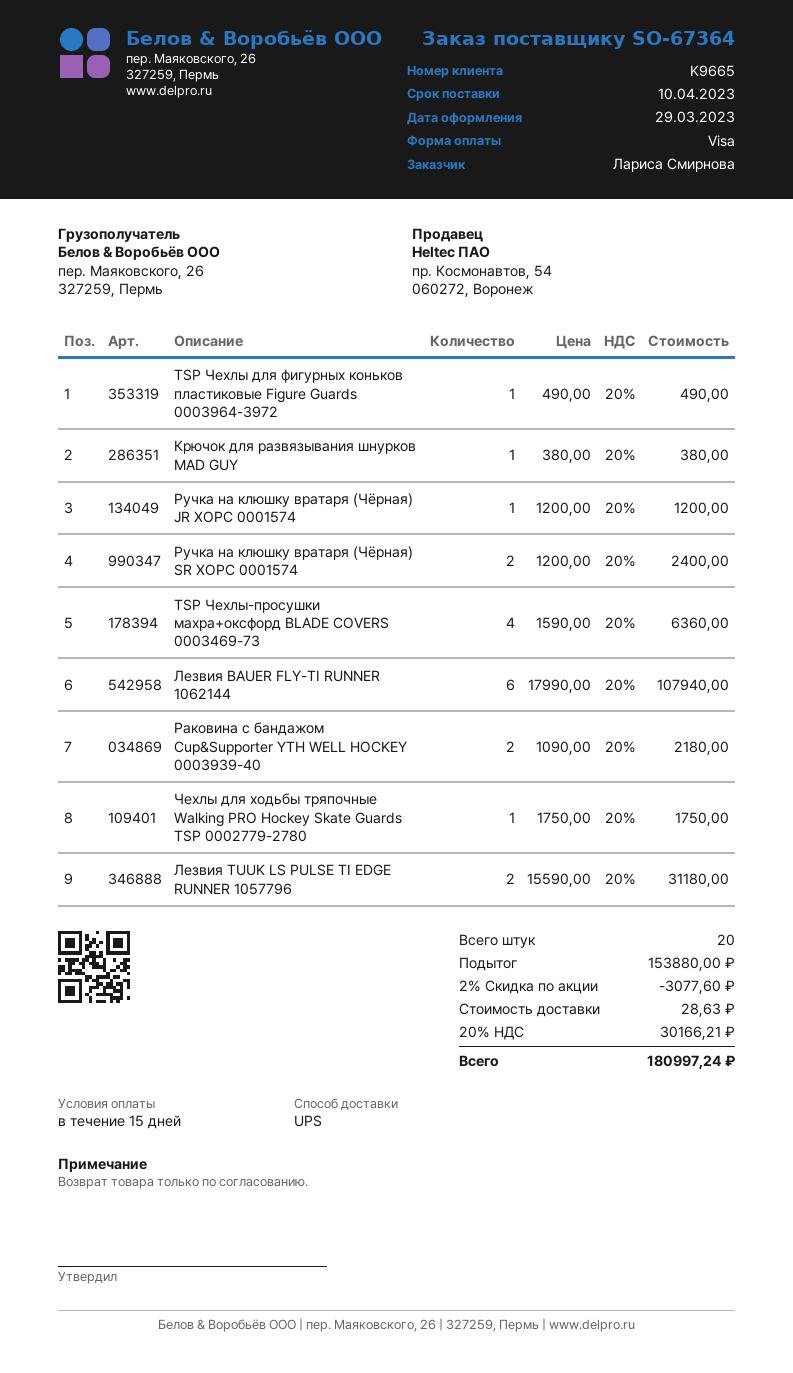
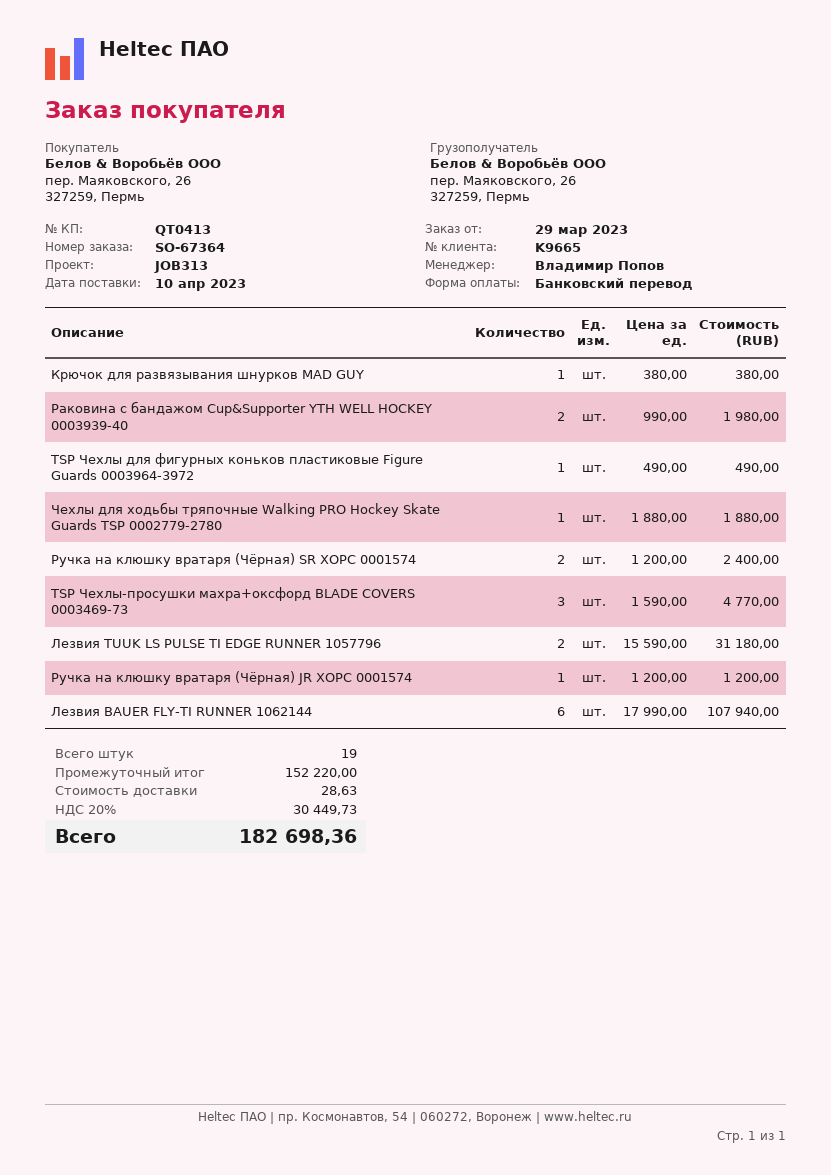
payment method: Visa -> bank transfer
TSP Чехлы-просушки махра+оксфорд BLADE COVERS 0003469-73: 4 x 1590.00 = 6360.00 -> 3 x 1590.00 = 4770.00
Раковина с бандажом Cup&Supporter YTH WELL HOCKEY 0003939-40: 2 x 1090.00 = 2180.00 -> 2 x 990.00 = 1980.00
Чехлы для ходьбы тряпочные Walking PRO Hockey Skate Guards TSP 0002779-2780: 1 x 1750.00 = 1750.00 -> 1 x 1880.00 = 1880.00
total quantity: 20 -> 19
subtotal: 153880.00 -> 152220.00
discount: 2% = 3077.60 -> none
tax: 20% = 30166.21 -> 20% = 30449.73
total: 180997.24 -> 182698.36

